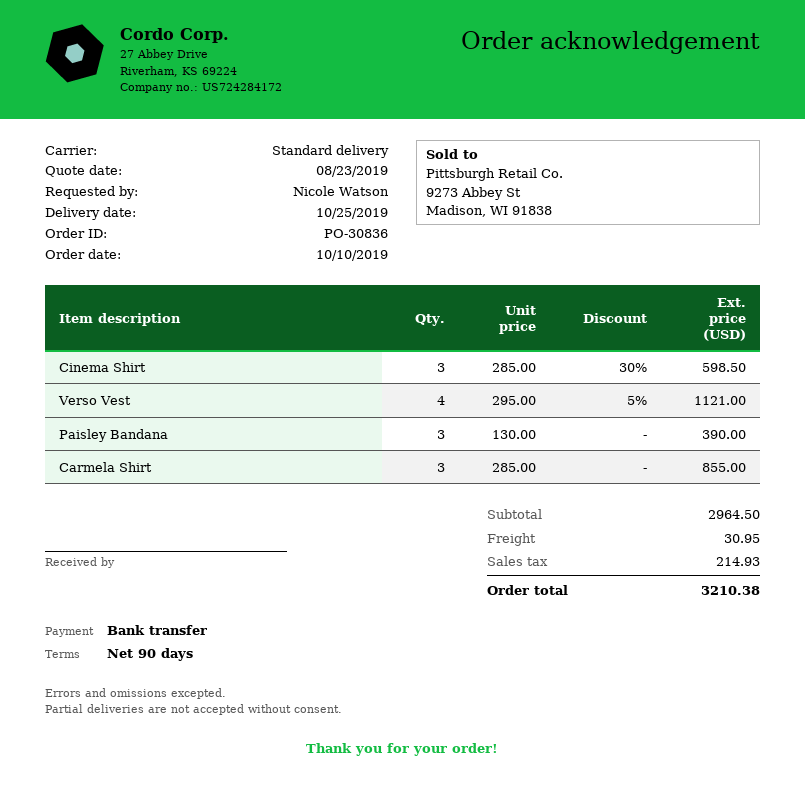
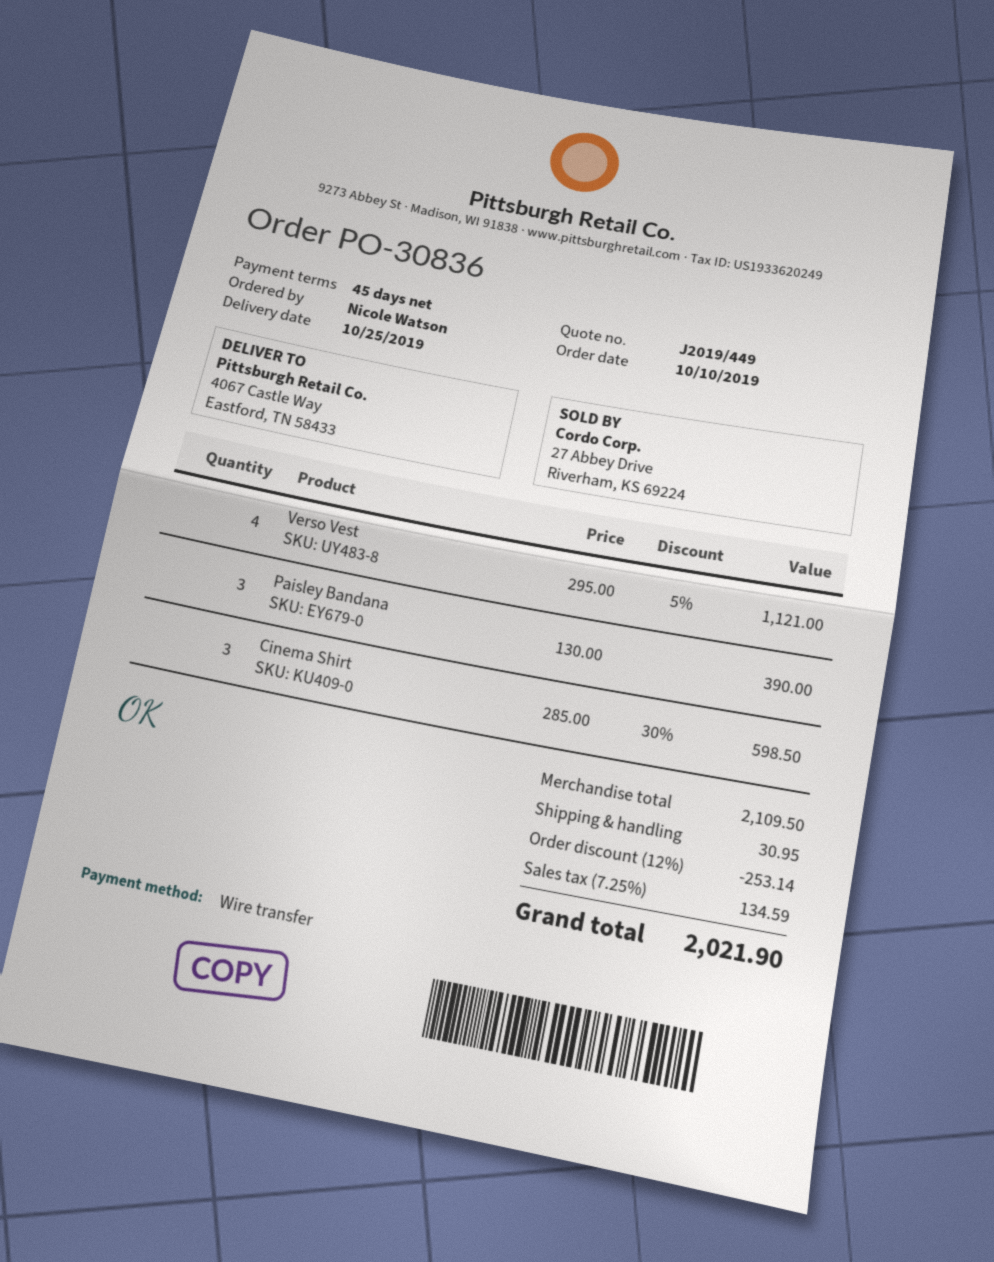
payment terms: 90 days -> 45 days
Carmela Shirt: 3 x 285.00 = 855.00 -> none
subtotal: 2964.50 -> 2109.50
discount: none -> 12% = 253.14
tax: 214.93 -> 134.59
total: 3210.38 -> 2021.90

